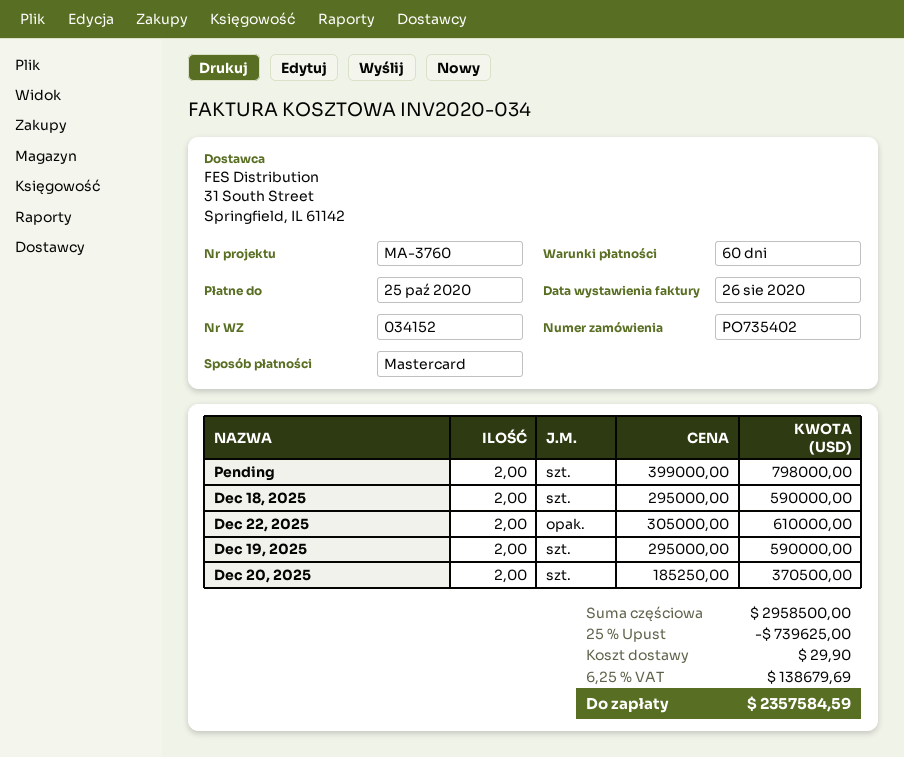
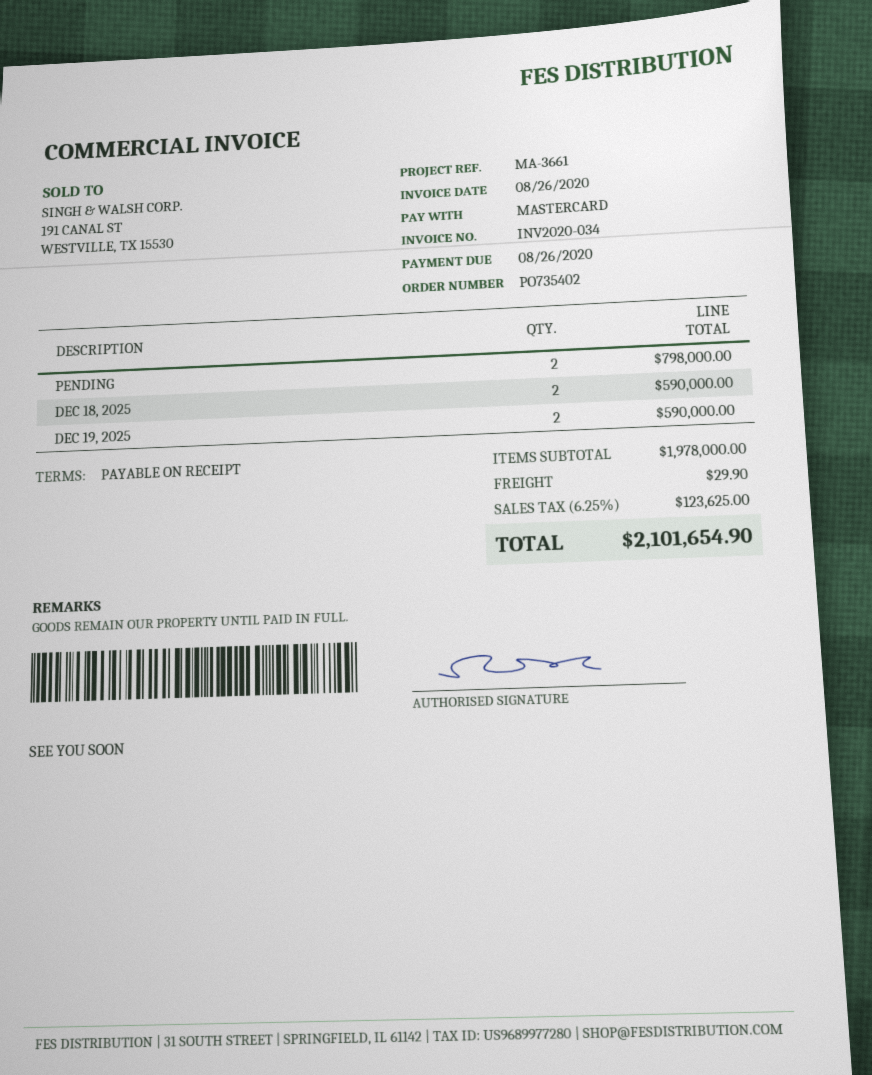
payment terms: 60 days -> on receipt
due date: 2020-10-25 -> 2020-08-26
reference: MA-3760 -> MA-3661
Dec 22, 2025: 2 for 610000.00 -> none
Dec 20, 2025: 2 for 370500.00 -> none
subtotal: 2958500.00 -> 1978000.00
discount: 25% = 739625.00 -> none
tax: 6.25% = 138679.69 -> 6.25% = 123625.00
total: 2357584.59 -> 2101654.90

